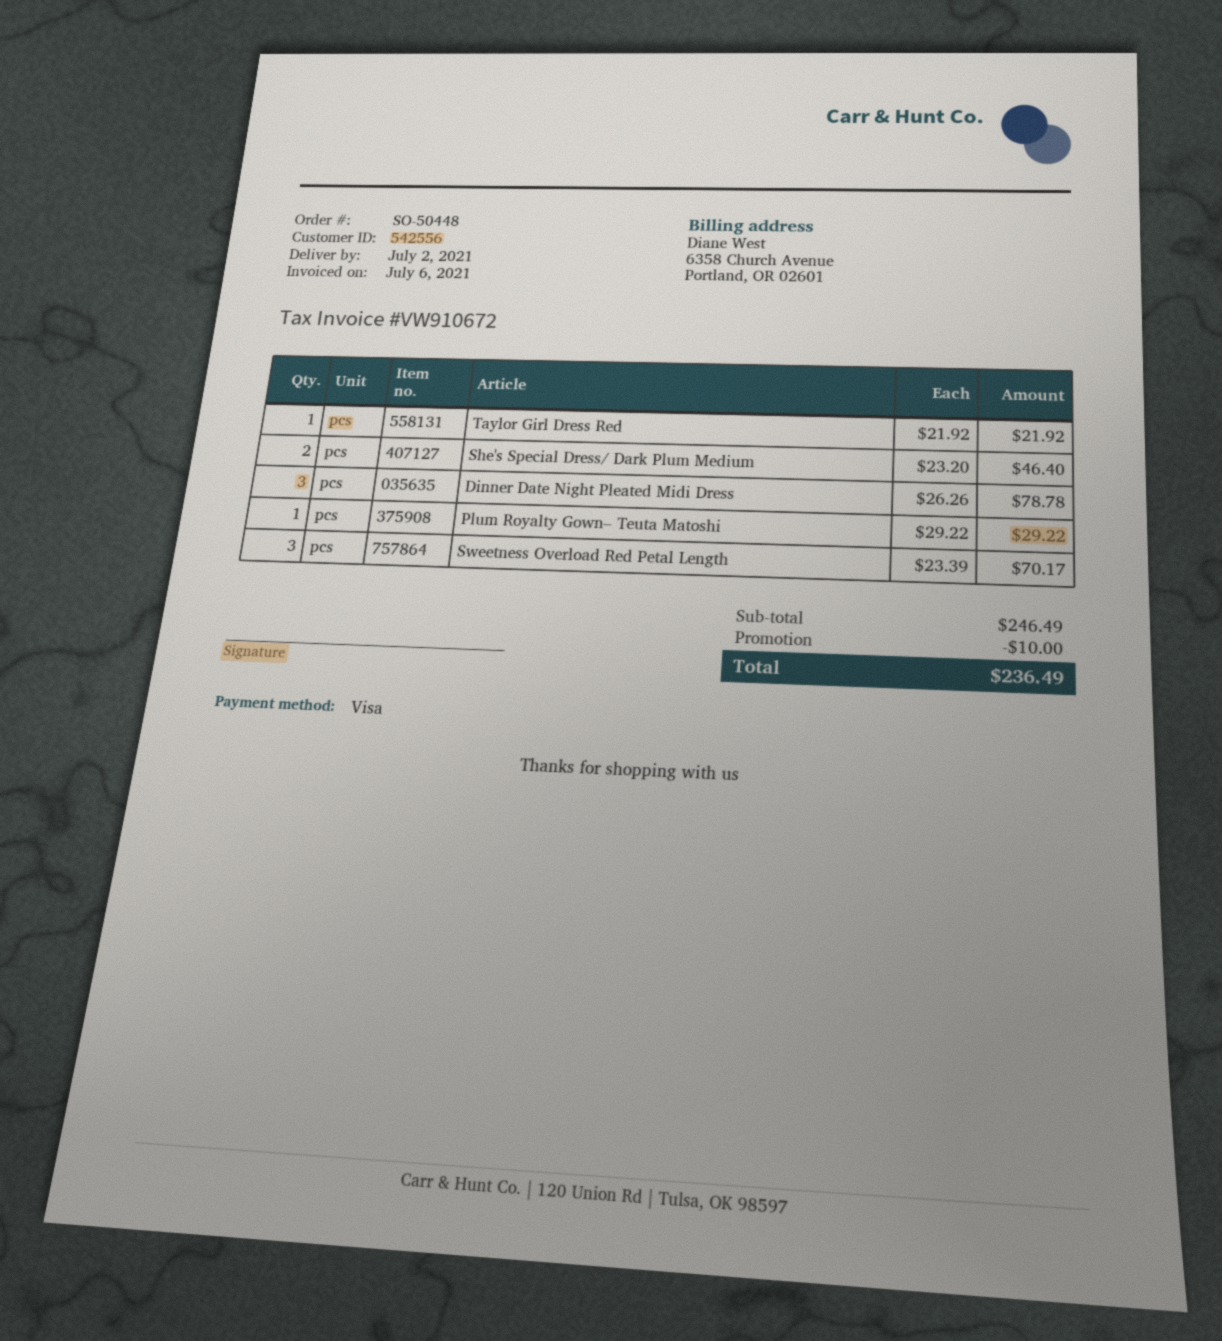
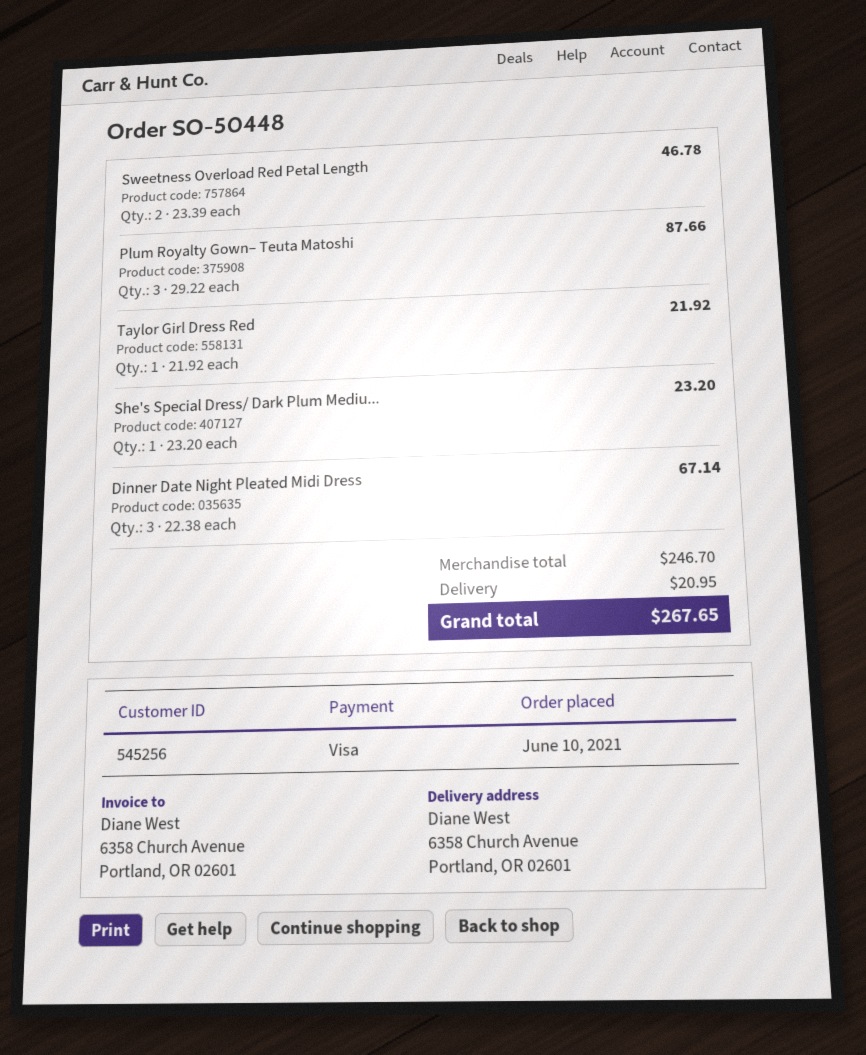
customer number: 542556 -> 545256
She's Special Dress/ Dark Plum Medium: 2 x 23.20 = 46.40 -> 1 x 23.20 = 23.20
Dinner Date Night Pleated Midi Dress: 3 x 26.26 = 78.78 -> 3 x 22.38 = 67.14
Plum Royalty Gown– Teuta Matoshi: 1 x 29.22 = 29.22 -> 3 x 29.22 = 87.66
Sweetness Overload Red Petal Length: 3 x 23.39 = 70.17 -> 2 x 23.39 = 46.78
subtotal: 246.49 -> 246.70
discount: 10.00 -> none
shipping: none -> 20.95
total: 236.49 -> 267.65

